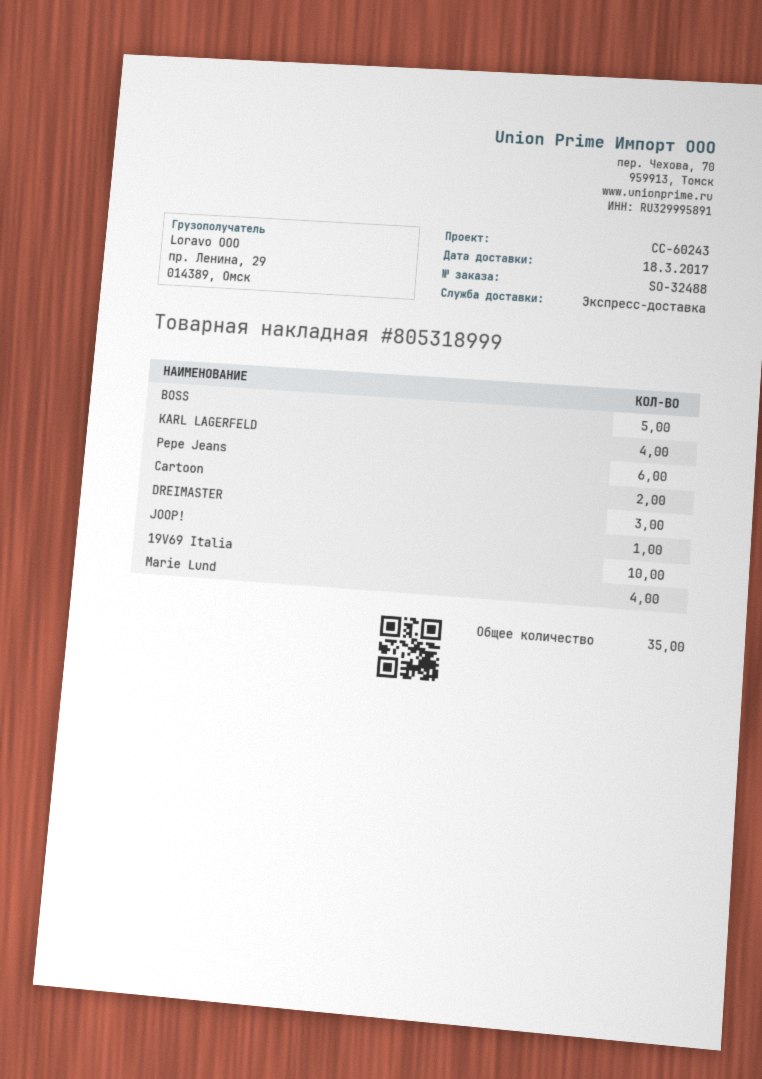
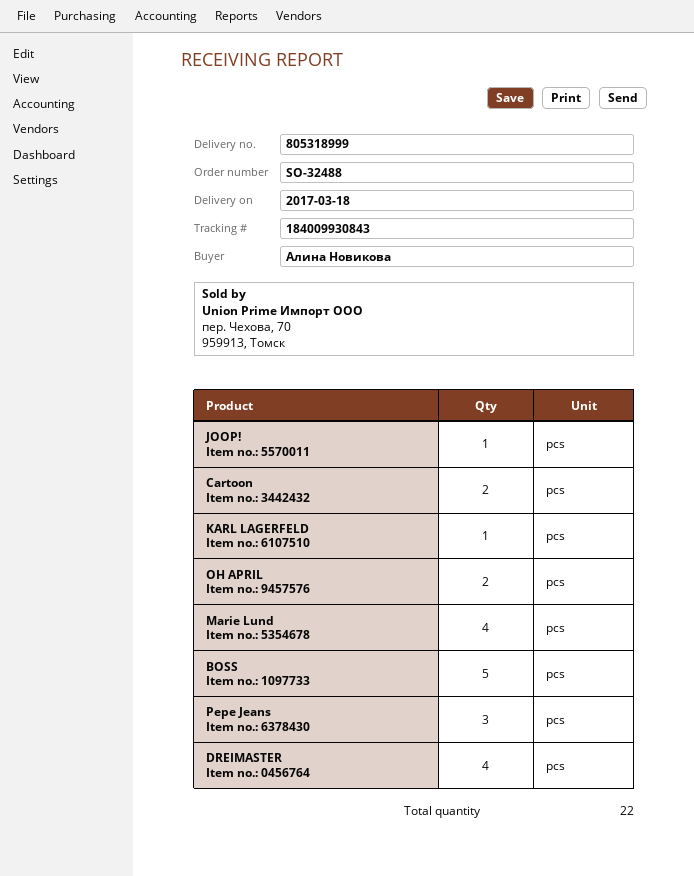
KARL LAGERFELD: 4 -> 1
Pepe Jeans: 6 -> 3
DREIMASTER: 3 -> 4
19V69 Italia: 10 -> none
OH APRIL: none -> 2
total quantity: 35 -> 22

